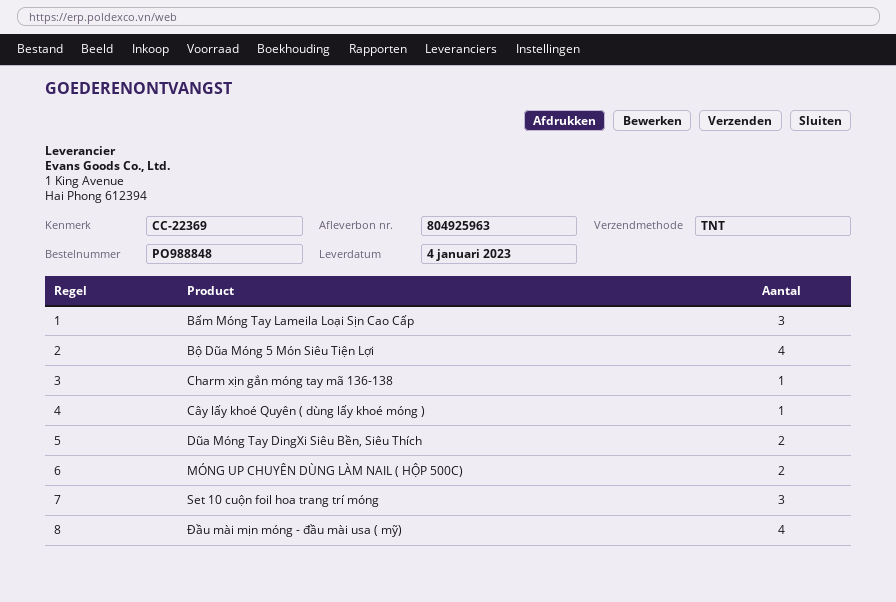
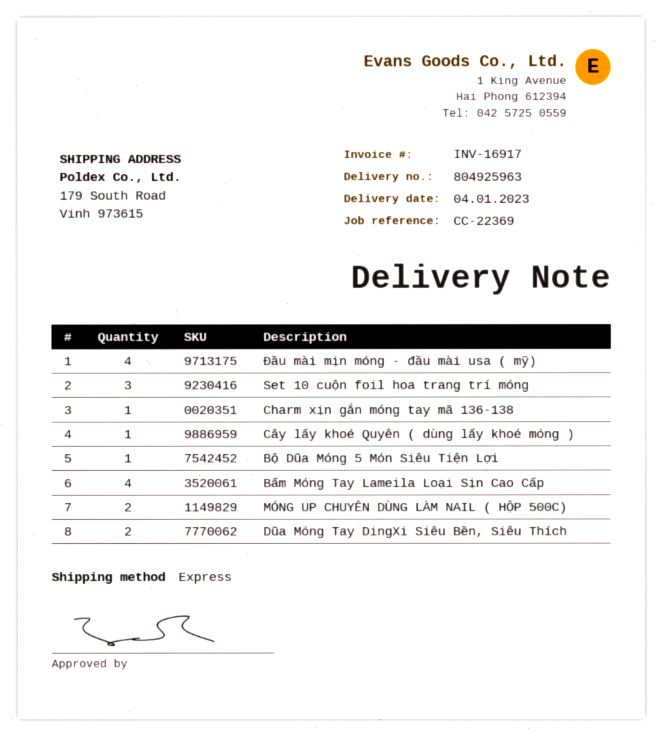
shipping method: TNT -> express
Bấm Móng Tay Lameila Loại Sịn Cao Cấp: 3 -> 4
Bộ Dũa Móng 5 Món Siêu Tiện Lợi: 4 -> 1

